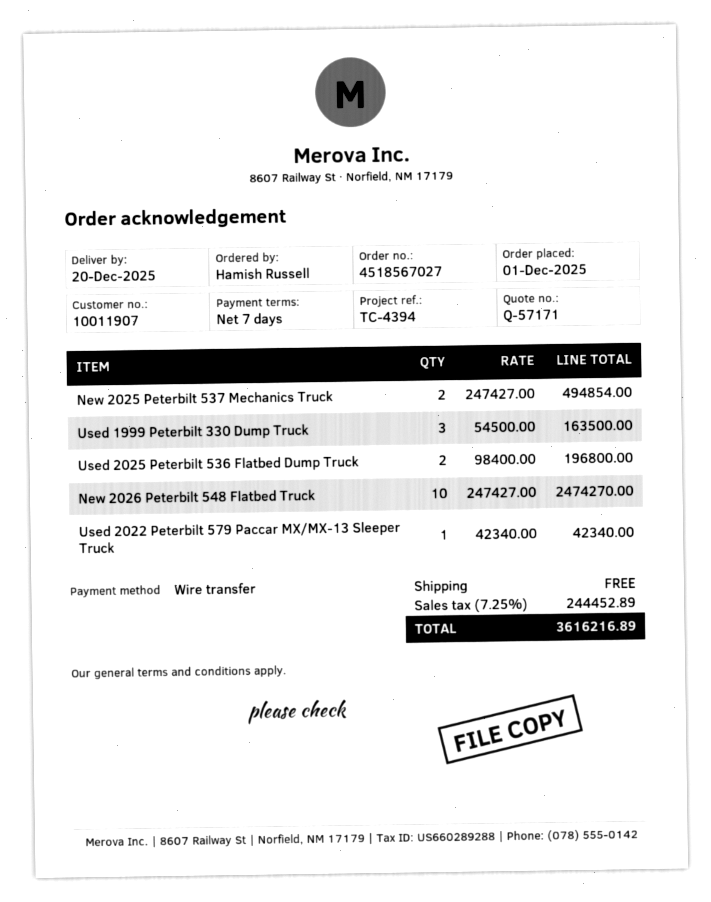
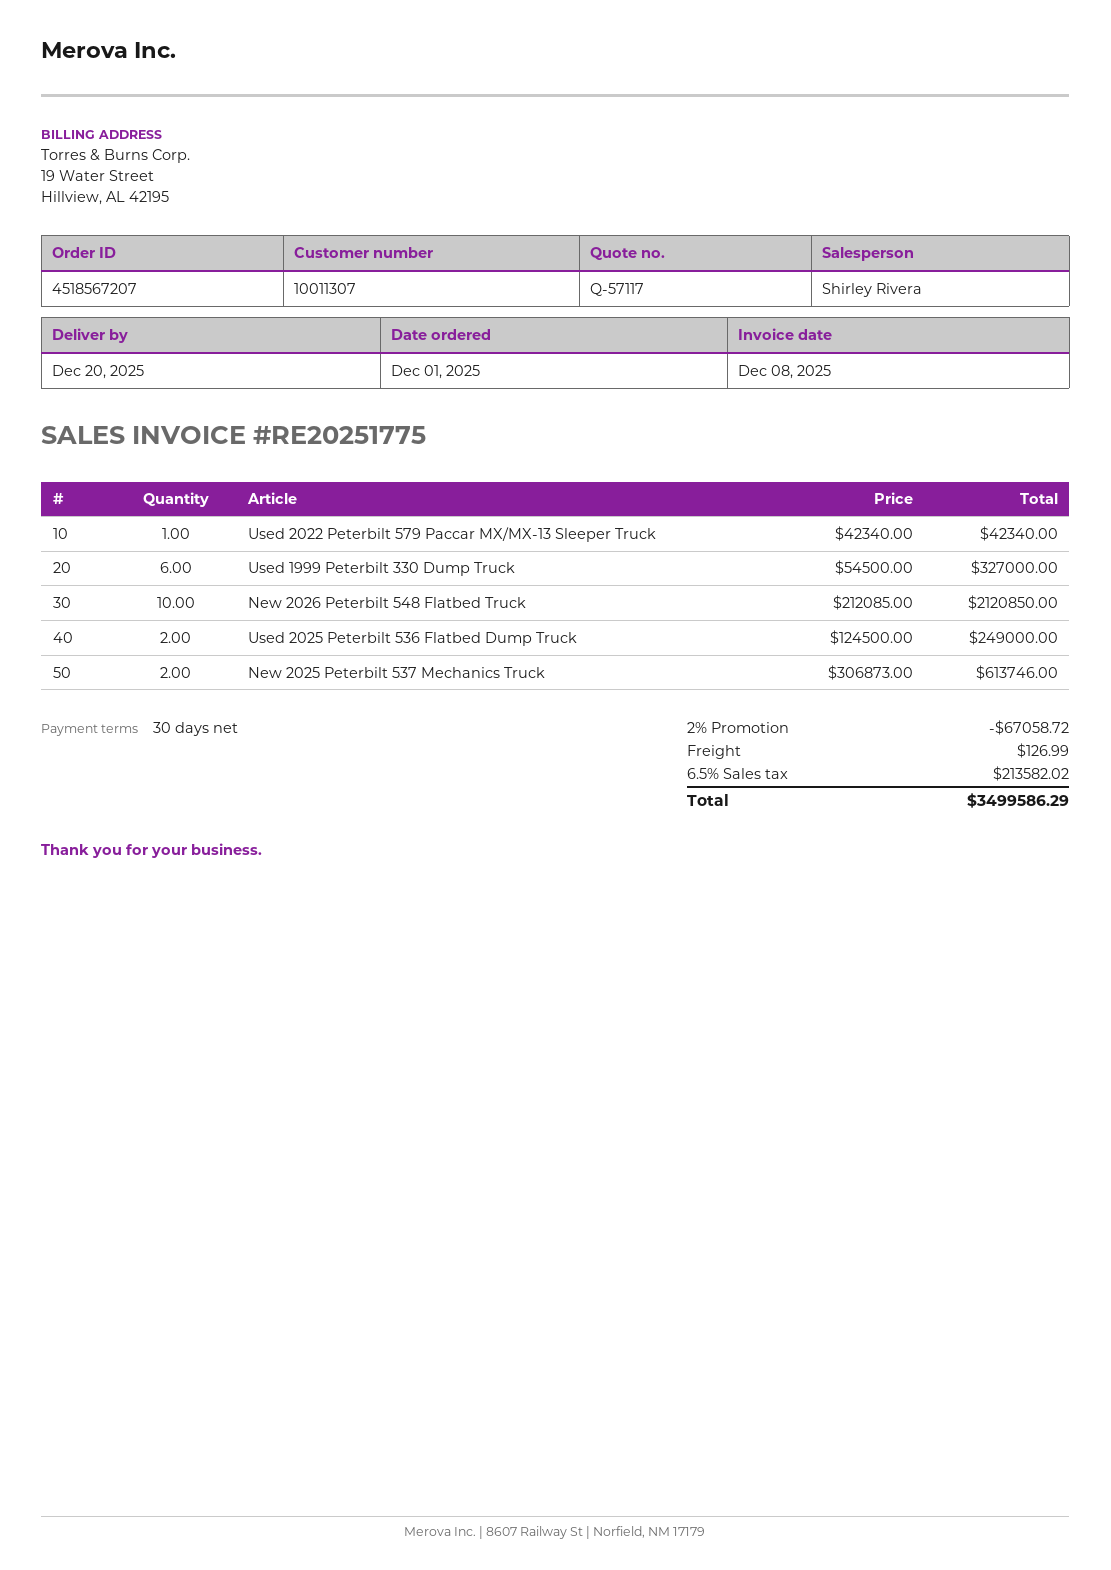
quote number: Q-57171 -> Q-57117
order number: 4518567027 -> 4518567207
payment terms: 7 days -> 30 days
customer number: 10011907 -> 10011307
New 2025 Peterbilt 537 Mechanics Truck: 2 x 247427.00 = 494854.00 -> 2 x 306873.00 = 613746.00
Used 1999 Peterbilt 330 Dump Truck: 3 x 54500.00 = 163500.00 -> 6 x 54500.00 = 327000.00
Used 2025 Peterbilt 536 Flatbed Dump Truck: 2 x 98400.00 = 196800.00 -> 2 x 124500.00 = 249000.00
New 2026 Peterbilt 548 Flatbed Truck: 10 x 247427.00 = 2474270.00 -> 10 x 212085.00 = 2120850.00
discount: none -> 2% = 67058.72
shipping: 0.00 -> 126.99
tax: 7.25% = 244452.89 -> 6.5% = 213582.02
total: 3616216.89 -> 3499586.29

